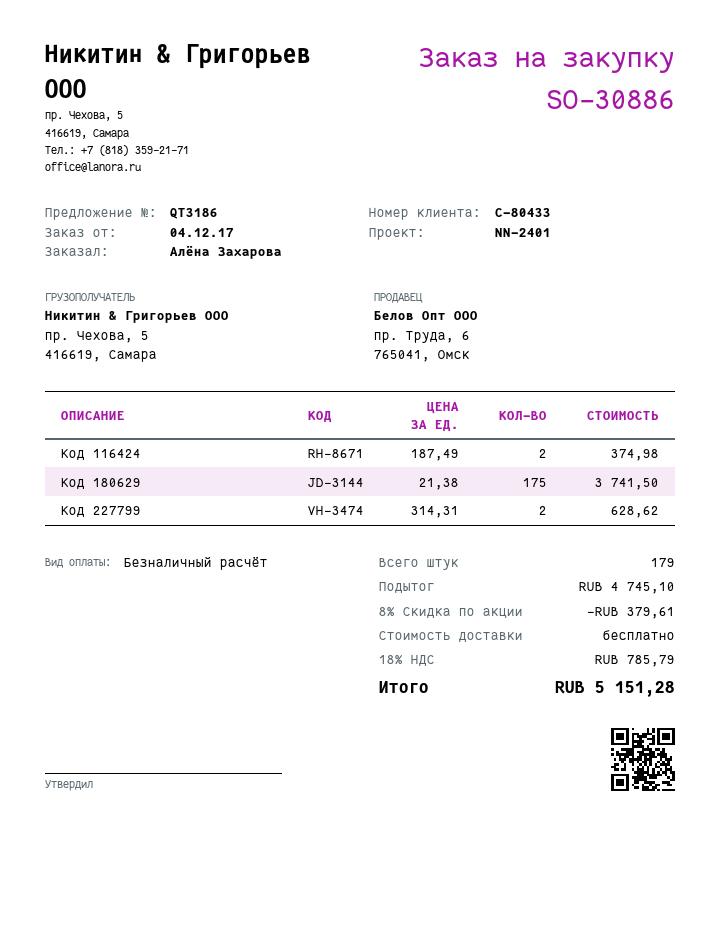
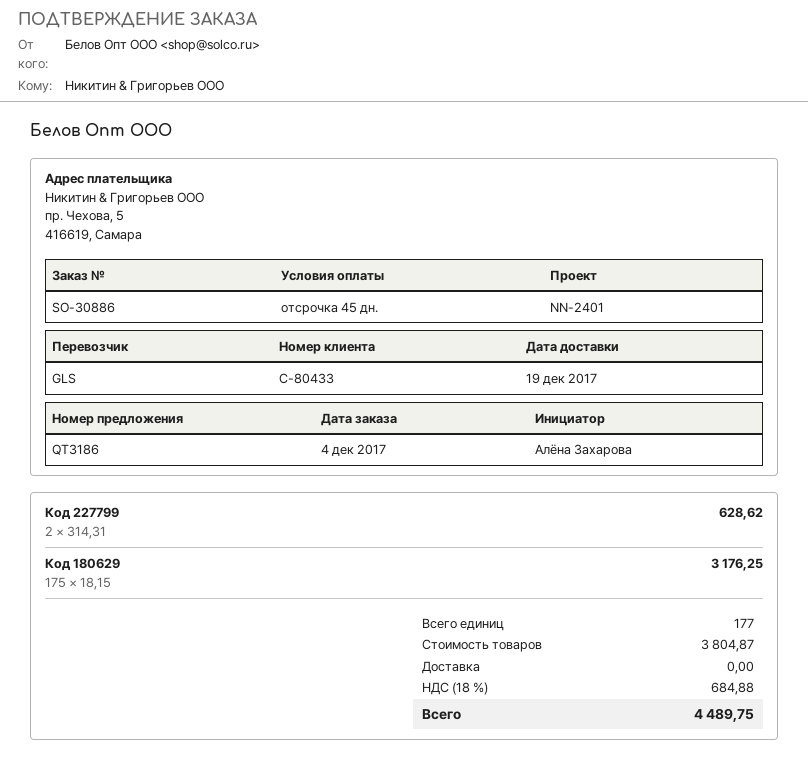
Код 116424: 2 x 187.49 = 374.98 -> none
Код 180629: 175 x 21.38 = 3741.50 -> 175 x 18.15 = 3176.25
total quantity: 179 -> 177
subtotal: 4745.10 -> 3804.87
discount: 8% = 379.61 -> none
tax: 18% = 785.79 -> 18% = 684.88
total: 5151.28 -> 4489.75

